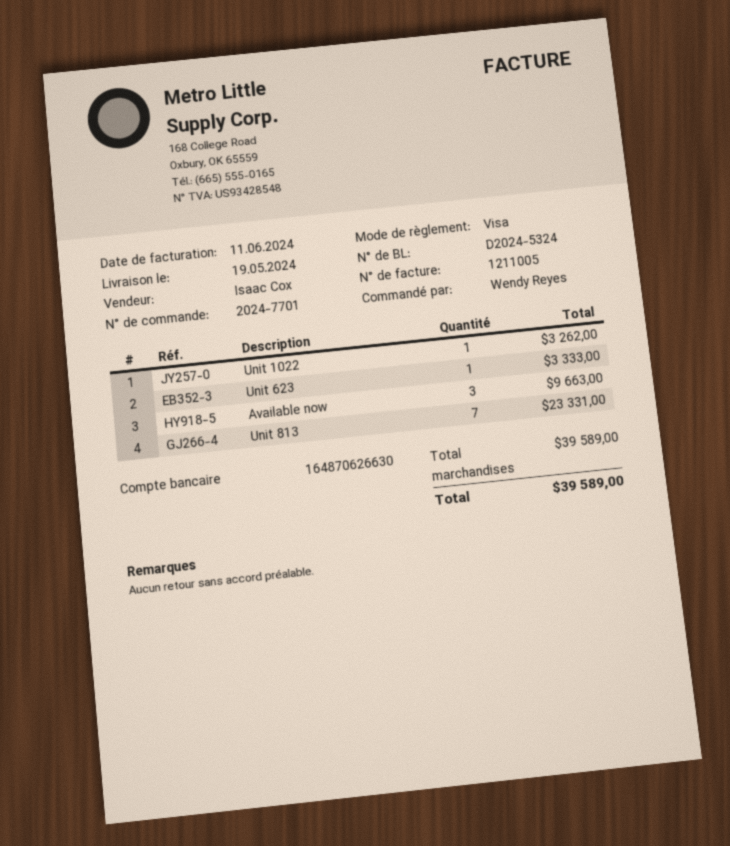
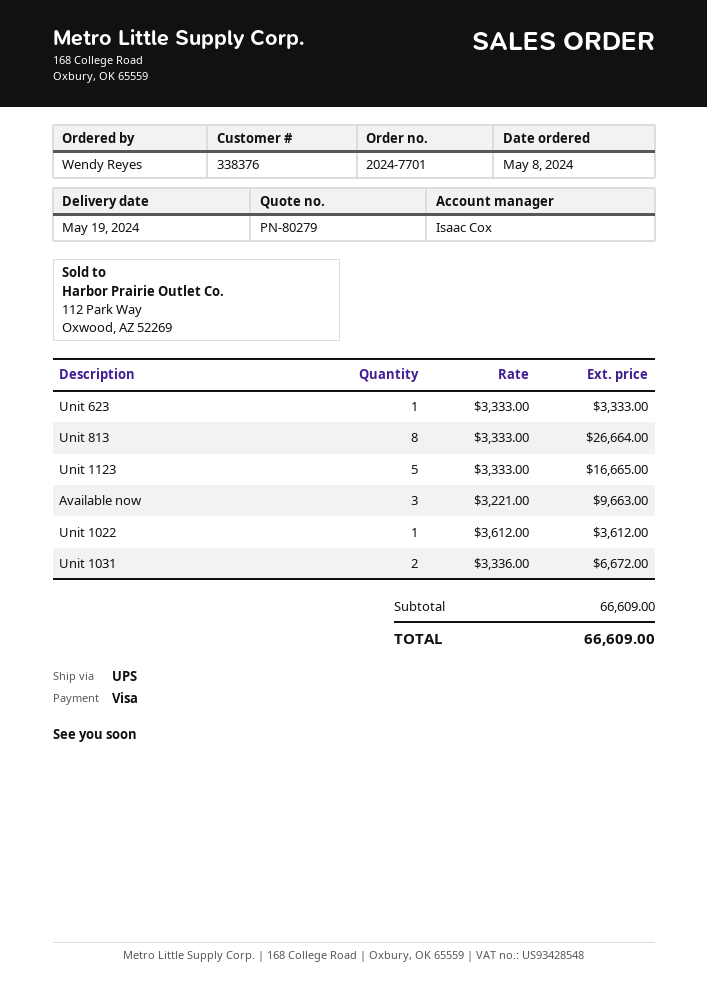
Unit 1022: 1 for 3262.00 -> 1 for 3612.00
Unit 813: 7 for 23331.00 -> 8 for 26664.00
Unit 1123: none -> 5 for 16665.00
Unit 1031: none -> 2 for 6672.00
subtotal: 39589.00 -> 66609.00
total: 39589.00 -> 66609.00

